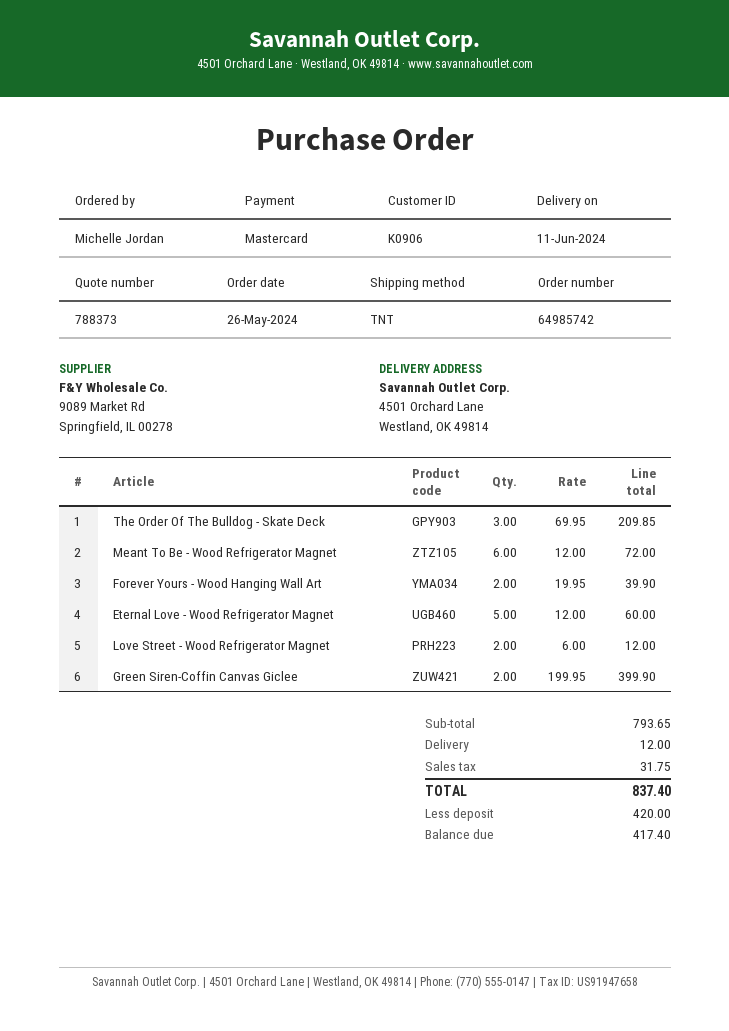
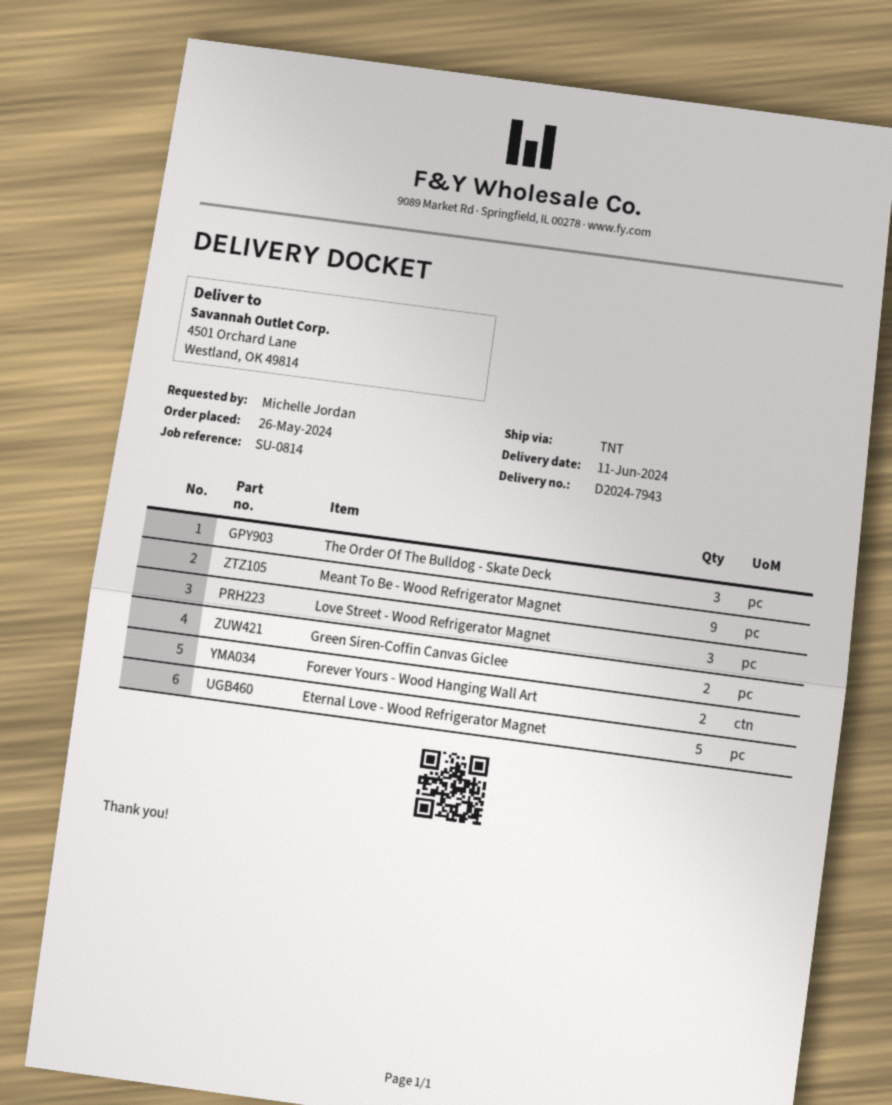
Meant To Be - Wood Refrigerator Magnet: 6 -> 9
Love Street - Wood Refrigerator Magnet: 2 -> 3

